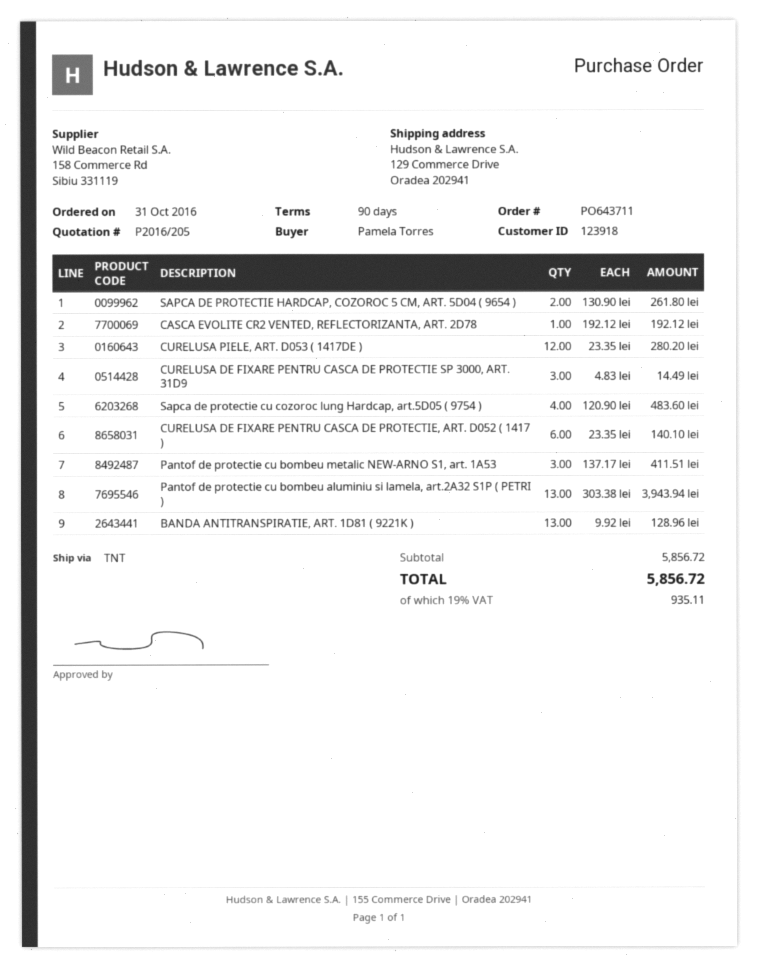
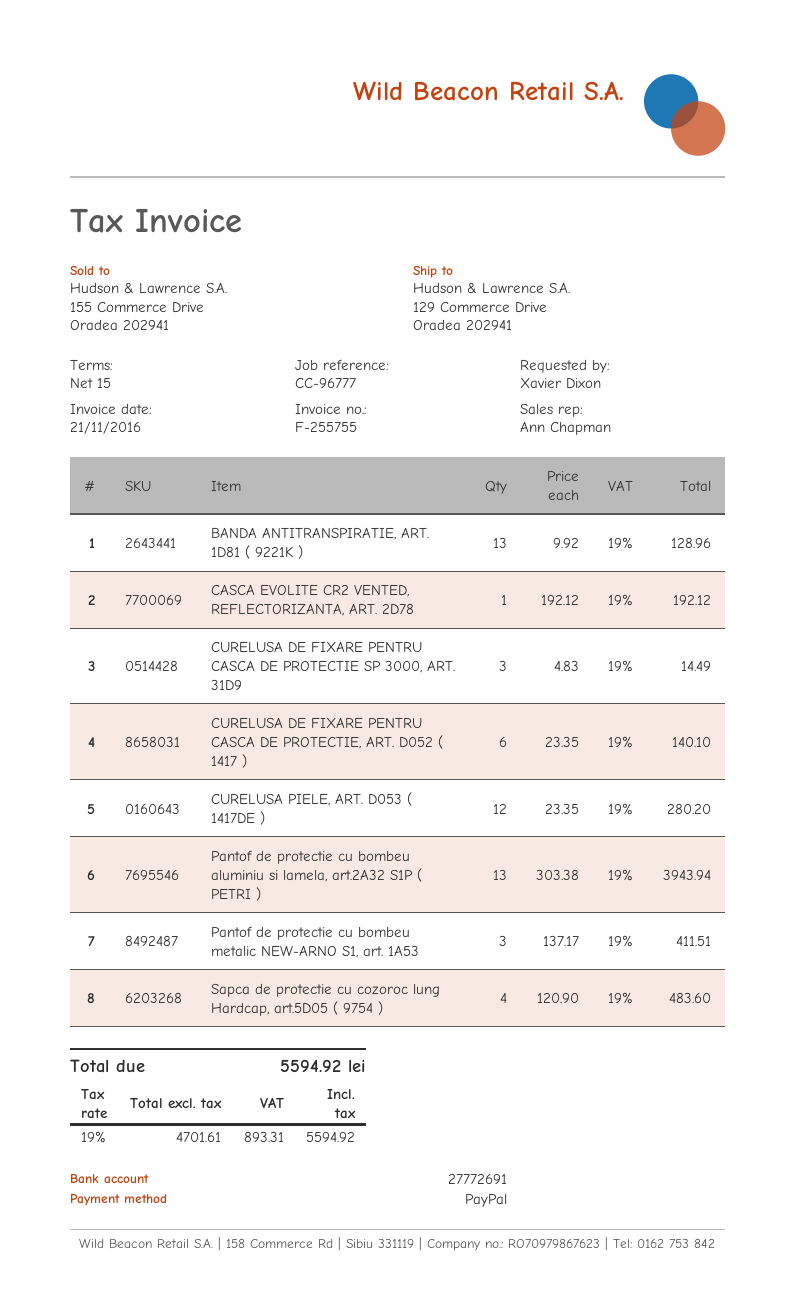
payment terms: 90 days -> 15 days
ordered by: Pamela Torres -> Xavier Dixon
SAPCA DE PROTECTIE HARDCAP, COZOROC 5 CM, ART. 5D04 ( 9654 ): 2 x 130.90 = 261.80 -> none
tax: 19% = 935.11 -> 19% = 893.31
total: 5856.72 -> 5594.92

